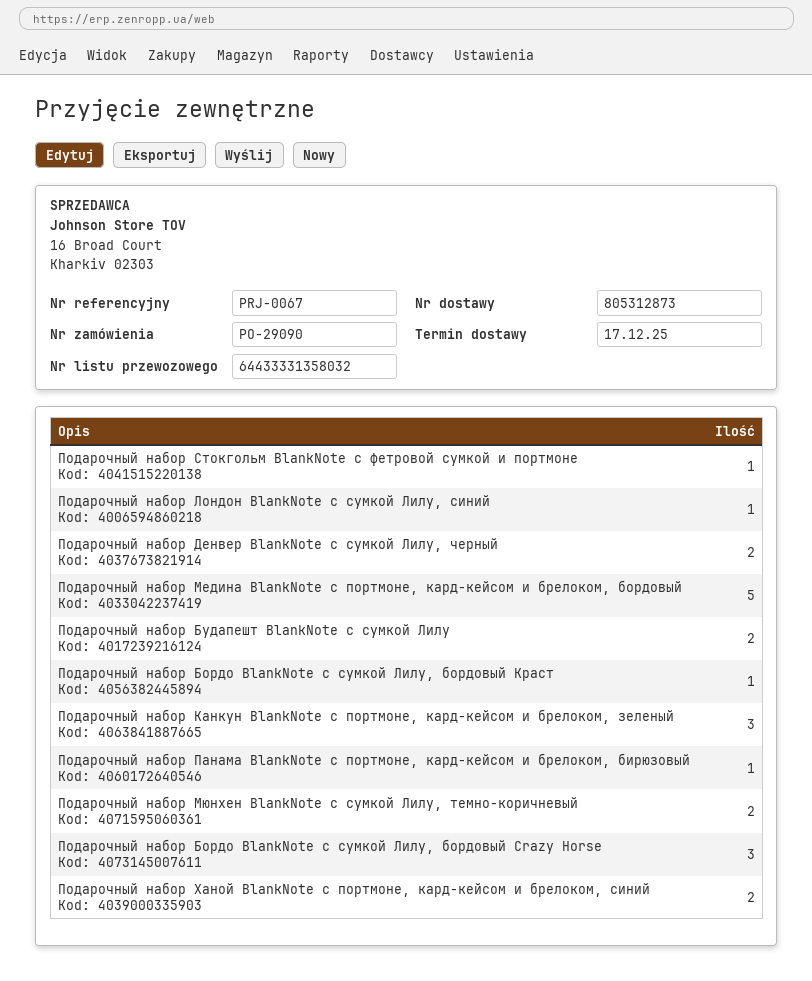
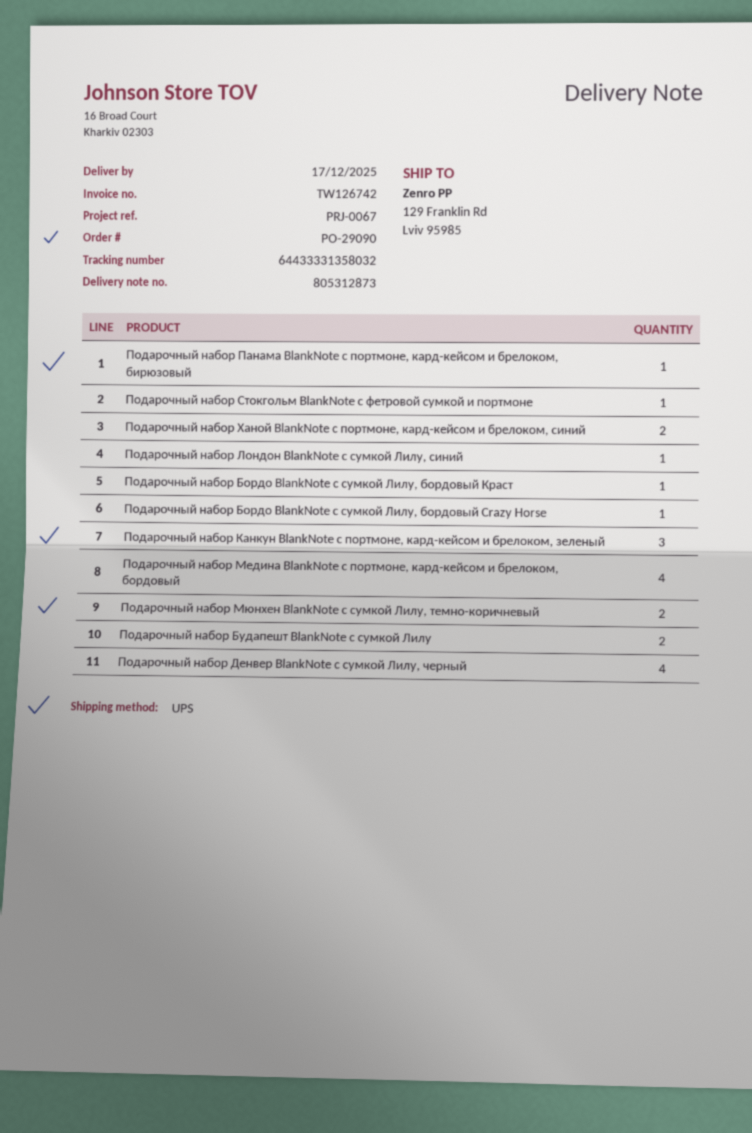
Подарочный набор Денвер BlankNote с сумкой Лилу, черный: 2 -> 4
Подарочный набор Медина BlankNote с портмоне, кард-кейсом и брелоком, бордовый: 5 -> 4
Подарочный набор Бордо BlankNote с сумкой Лилу, бордовый Crazy Horse: 3 -> 1

